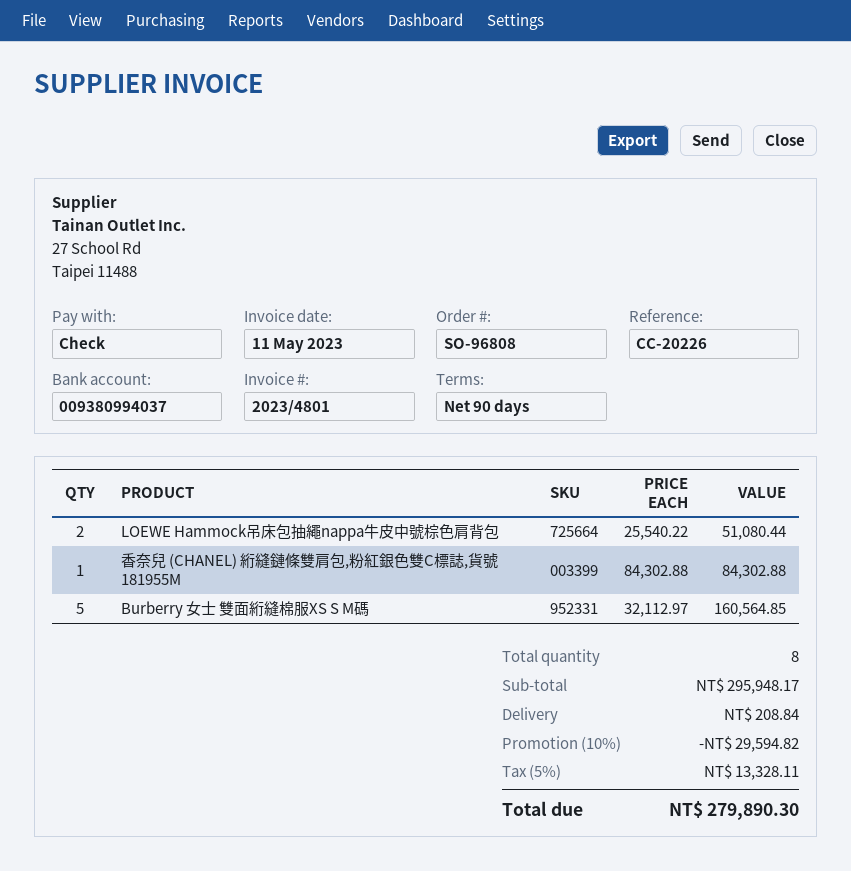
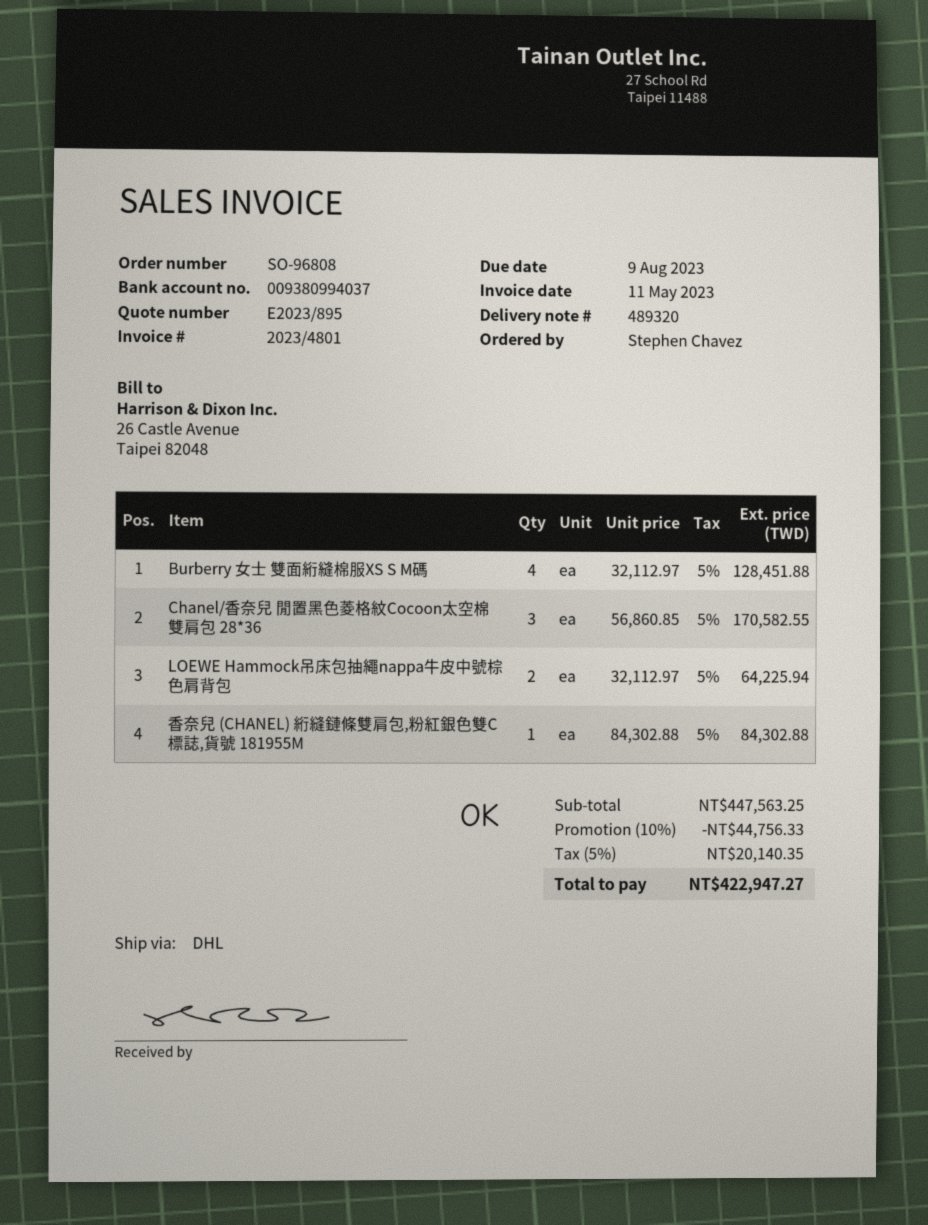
LOEWE Hammock吊床包抽繩nappa牛皮中號棕色肩背包: 2 x 25540.22 = 51080.44 -> 2 x 32112.97 = 64225.94
Burberry 女士 雙面絎縫棉服XS S M碼: 5 x 32112.97 = 160564.85 -> 4 x 32112.97 = 128451.88
Chanel/香奈兒 閒置黑色菱格紋Cocoon太空棉雙肩包 28*36: none -> 3 x 56860.85 = 170582.55
subtotal: 295948.17 -> 447563.25
discount: 10% = 29594.82 -> 10% = 44756.33
shipping: 208.84 -> none
tax: 5% = 13328.11 -> 5% = 20140.35
total: 279890.30 -> 422947.27

